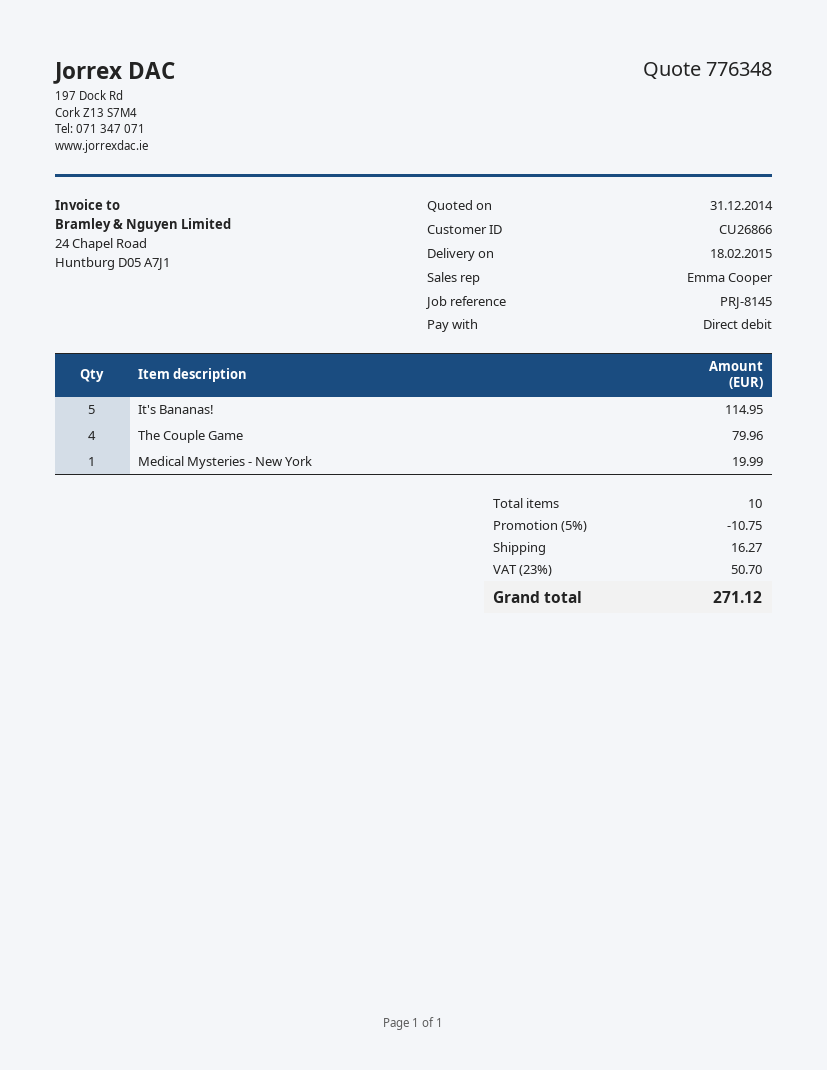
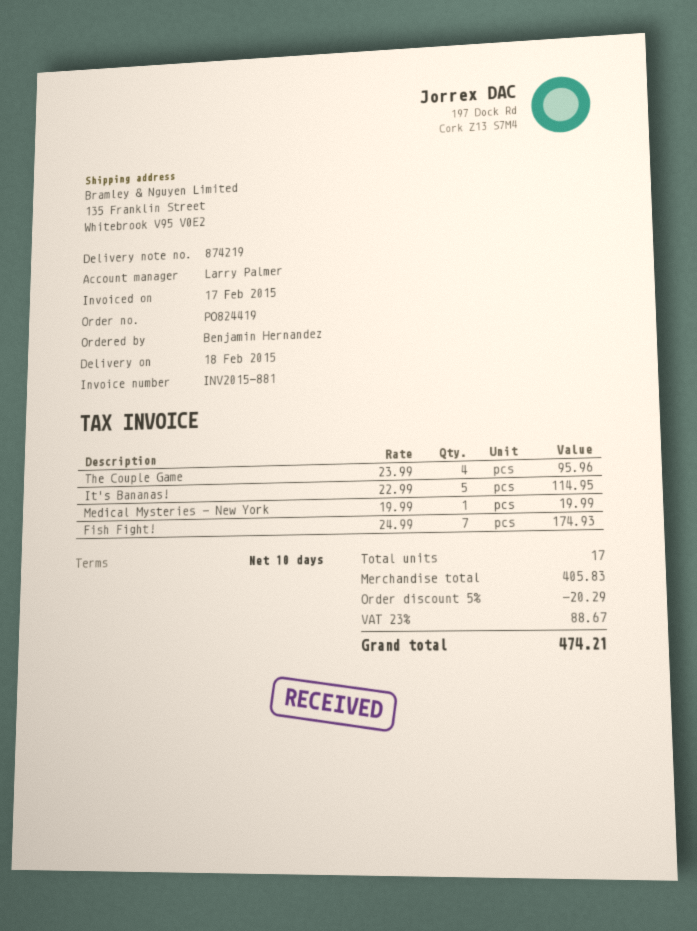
sales rep: Emma Cooper -> Larry Palmer
The Couple Game: 4 for 79.96 -> 4 for 95.96
Fish Fight!: none -> 7 for 174.93
total quantity: 10 -> 17
discount: 5% = 10.75 -> 5% = 20.29
shipping: 16.27 -> none
tax: 23% = 50.70 -> 23% = 88.67
total: 271.12 -> 474.21

